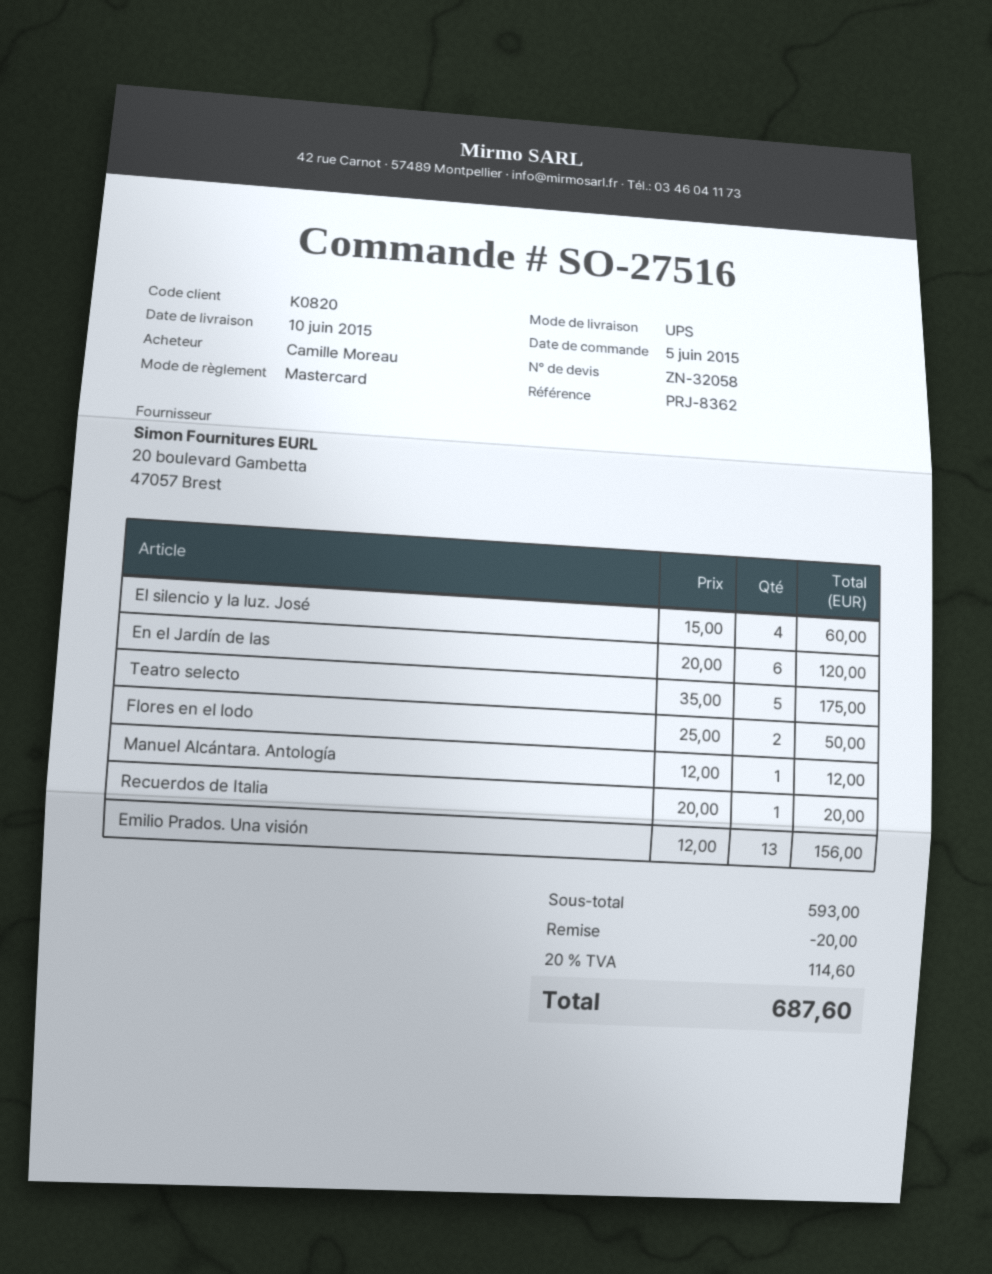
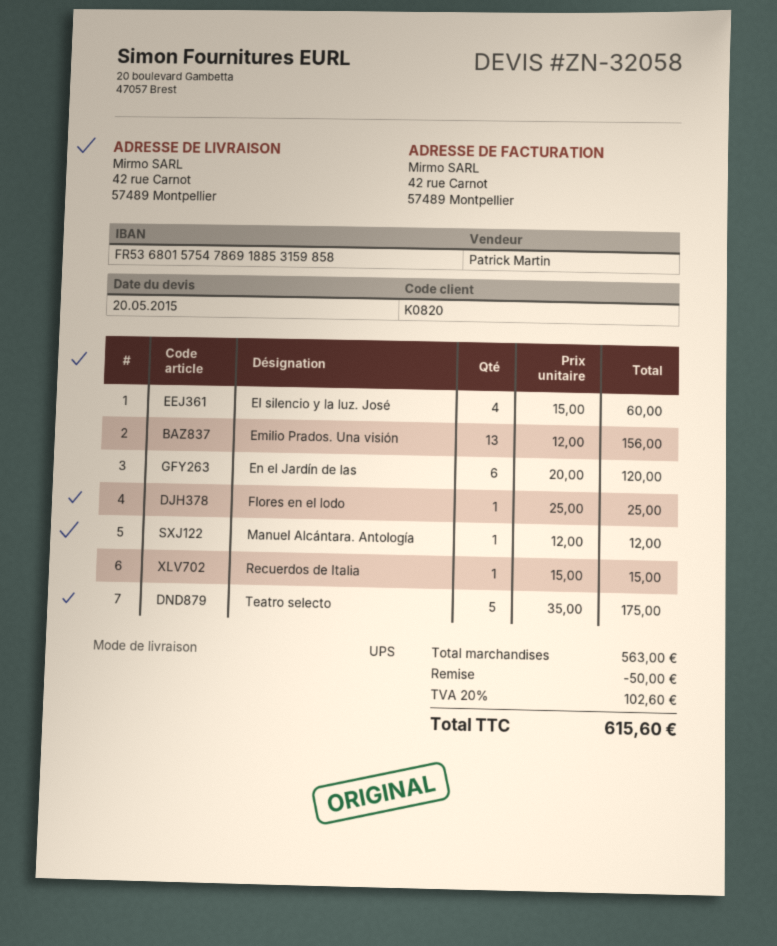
Flores en el lodo: 2 x 25.00 = 50.00 -> 1 x 25.00 = 25.00
Recuerdos de Italia: 1 x 20.00 = 20.00 -> 1 x 15.00 = 15.00
subtotal: 593.00 -> 563.00
discount: 20.00 -> 50.00
tax: 20% = 114.60 -> 20% = 102.60
total: 687.60 -> 615.60

